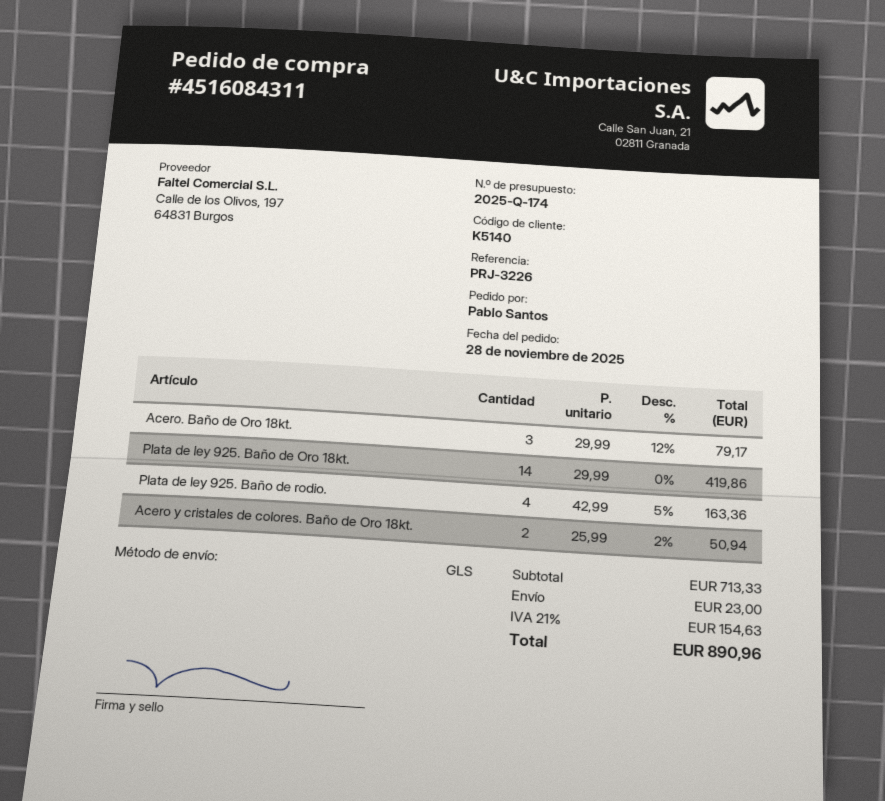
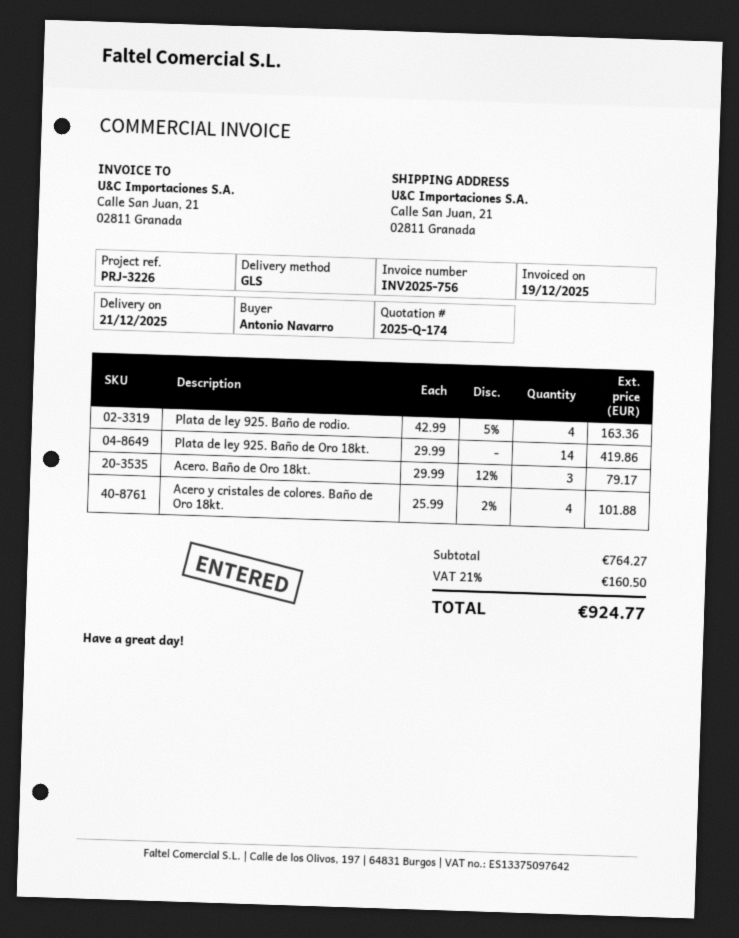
ordered by: Pablo Santos -> Antonio Navarro
Acero y cristales de colores. Baño de Oro 18kt.: 2 x 25.99 - 2% = 50.94 -> 4 x 25.99 - 2% = 101.88
subtotal: 713.33 -> 764.27
shipping: 23.00 -> none
tax: 21% = 154.63 -> 21% = 160.50
total: 890.96 -> 924.77

